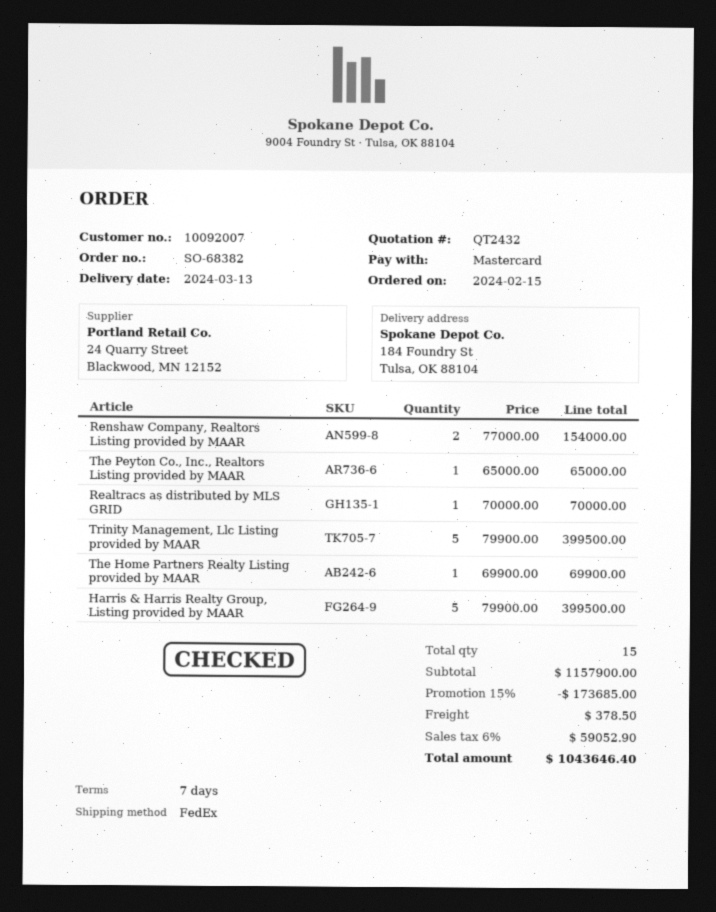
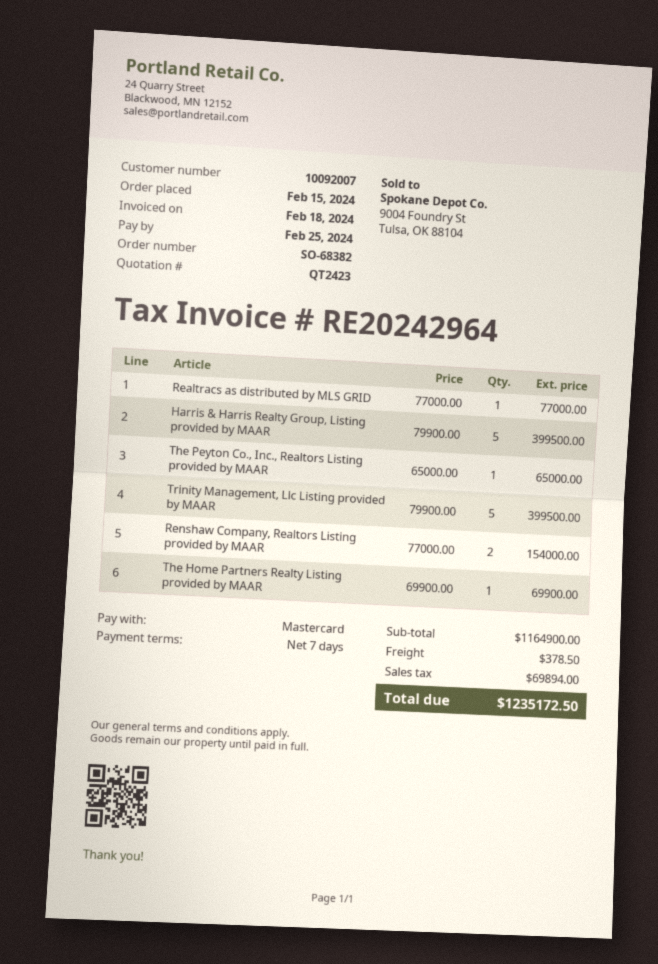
quote number: QT2432 -> QT2423
Realtracs as distributed by MLS GRID: 1 x 70000.00 = 70000.00 -> 1 x 77000.00 = 77000.00
subtotal: 1157900.00 -> 1164900.00
discount: 15% = 173685.00 -> none
tax: 59052.90 -> 69894.00
total: 1043646.40 -> 1235172.50

